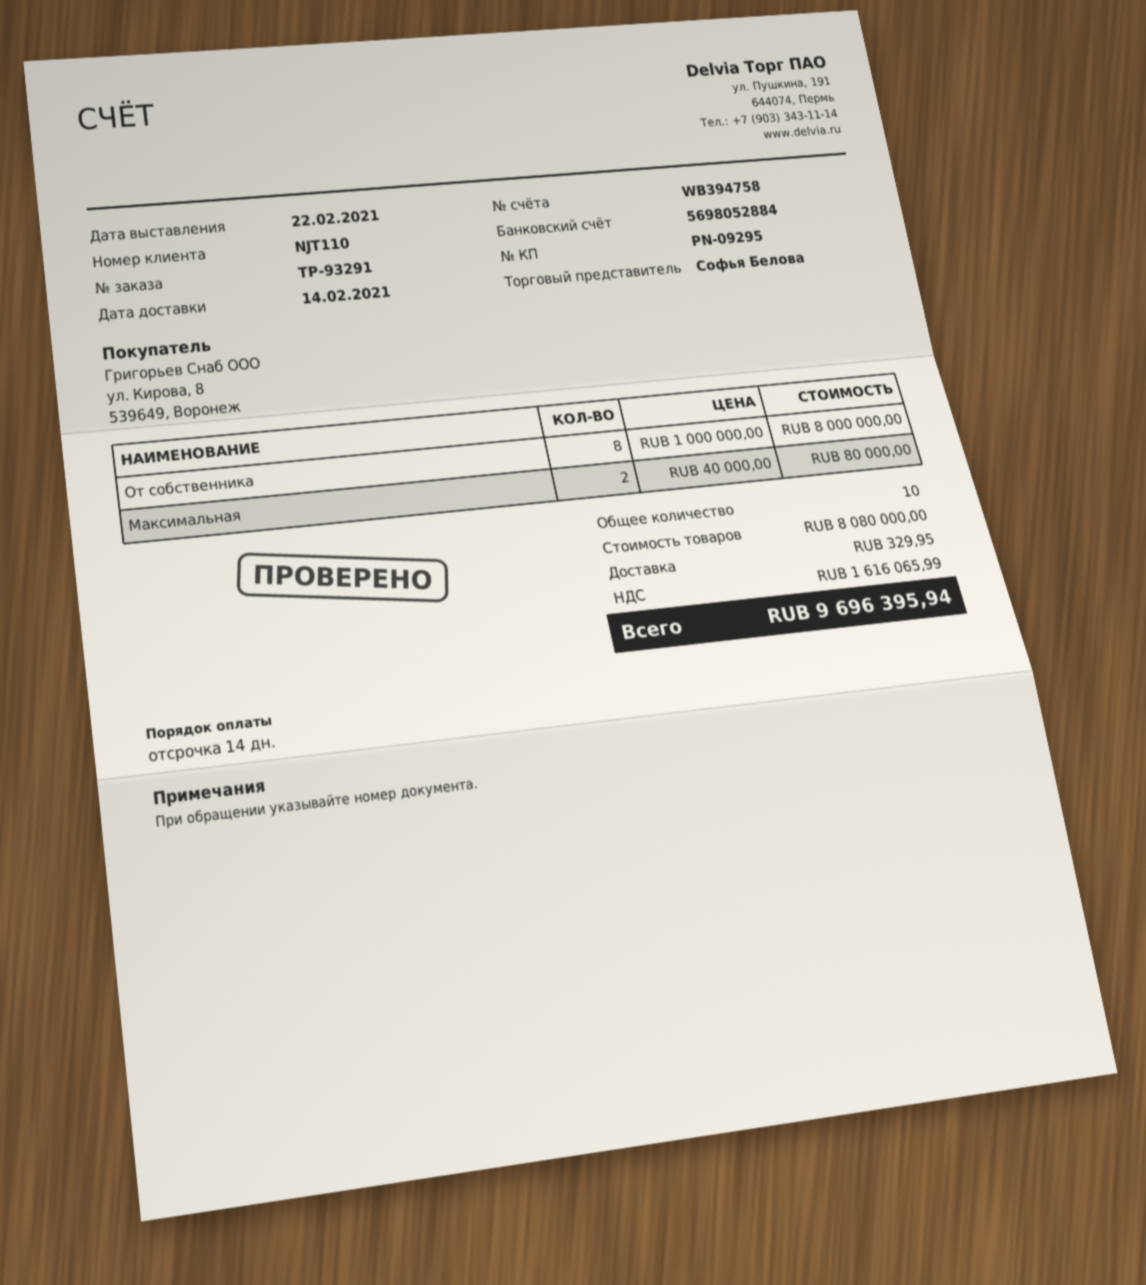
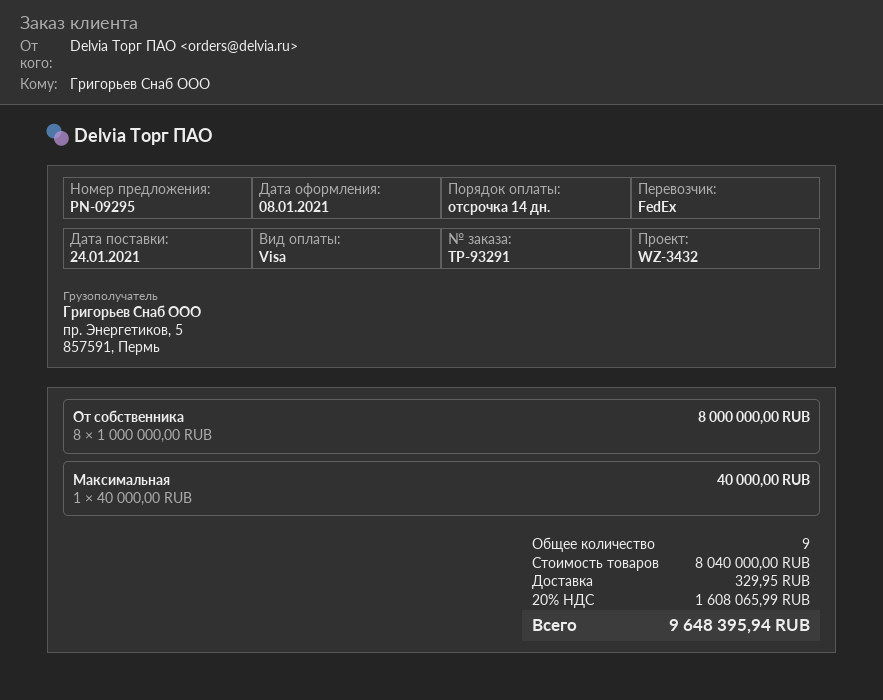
delivery date: 2021-02-14 -> 2021-01-24
Максимальная: 2 x 40000.00 = 80000.00 -> 1 x 40000.00 = 40000.00
total quantity: 10 -> 9
subtotal: 8080000.00 -> 8040000.00
tax: 1616065.99 -> 1608065.99
total: 9696395.94 -> 9648395.94

